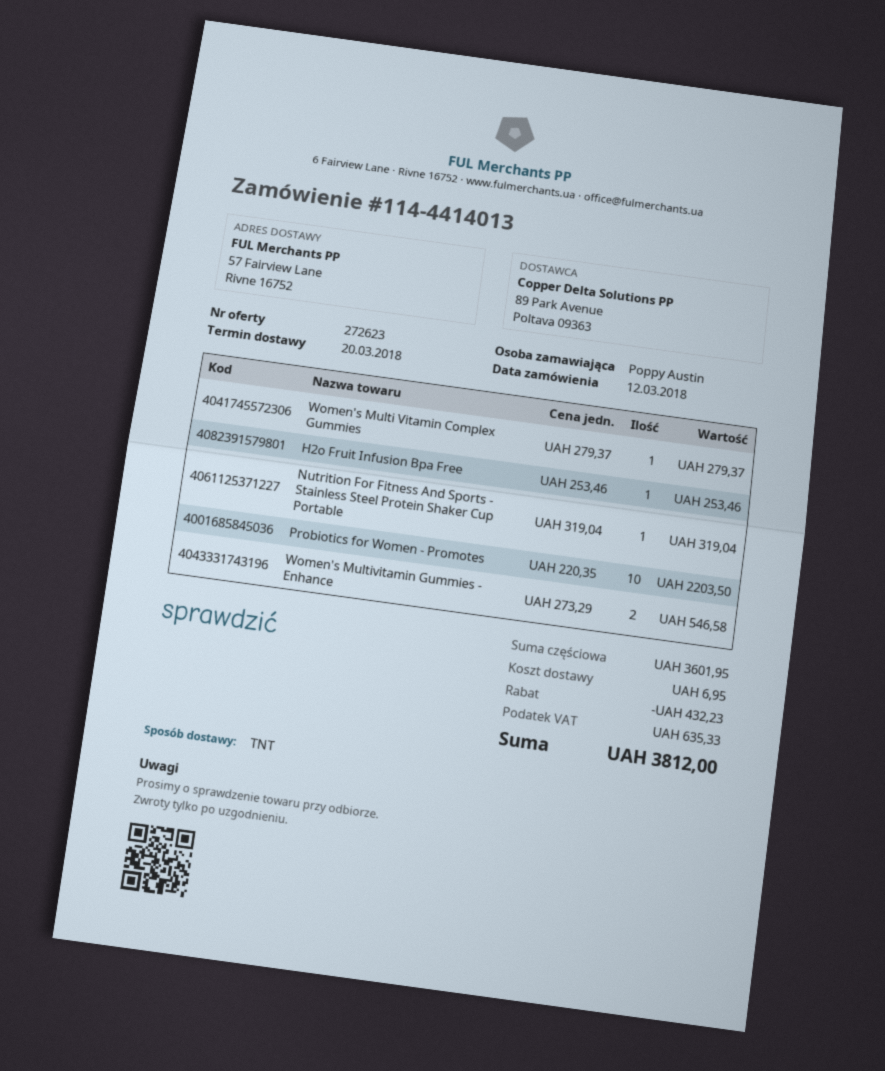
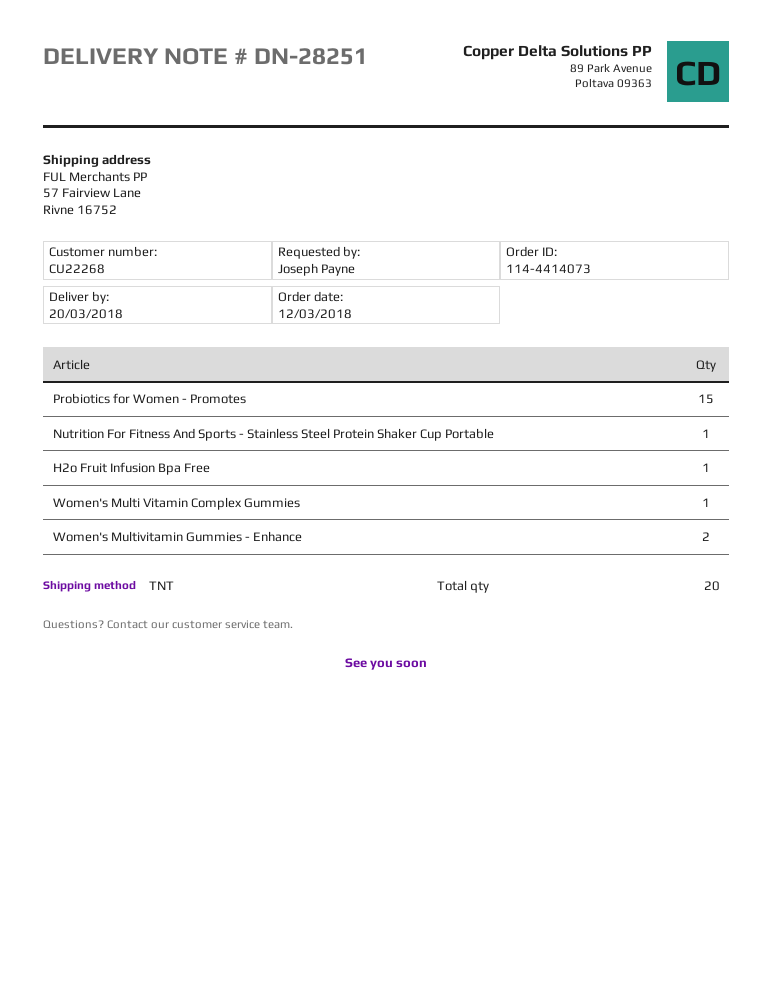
order number: 114-4414013 -> 114-4414073
ordered by: Poppy Austin -> Joseph Payne
Probiotics for Women - Promotes: 10 -> 15

